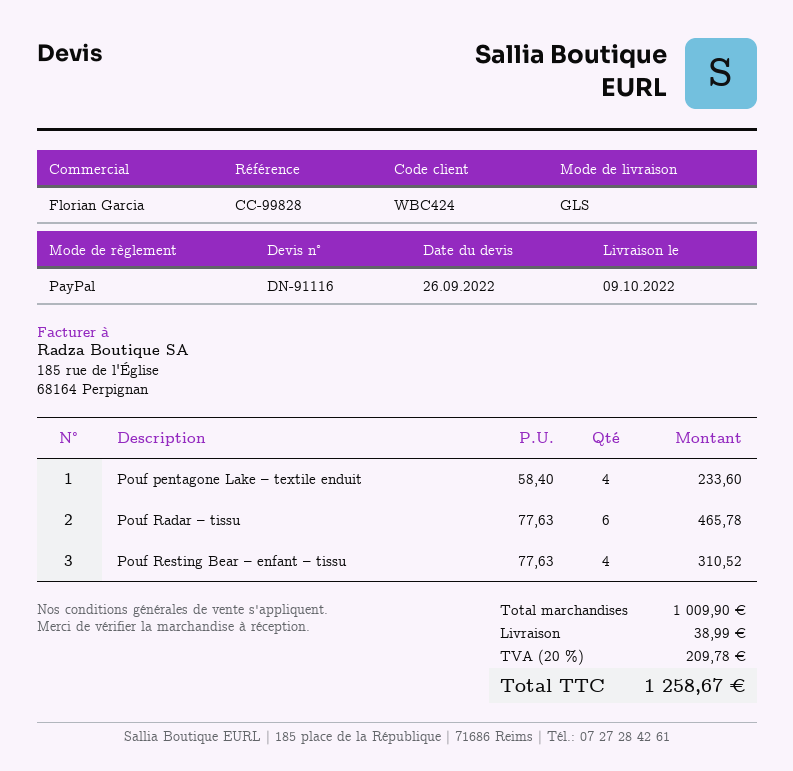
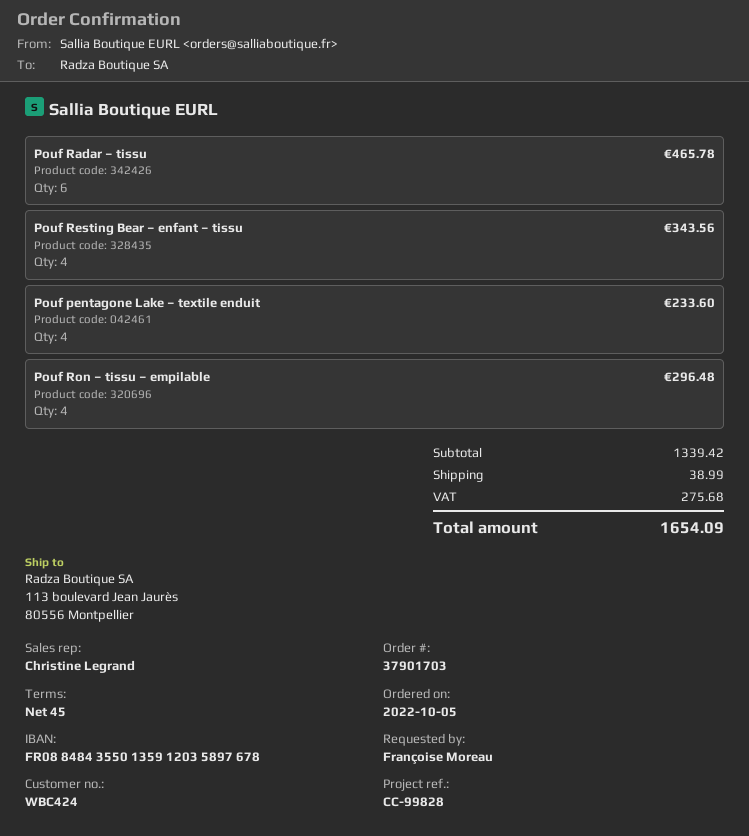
sales rep: Florian Garcia -> Christine Legrand
Pouf Resting Bear – enfant – tissu: 4 for 310.52 -> 4 for 343.56
Pouf Ron – tissu – empilable: none -> 4 for 296.48
subtotal: 1009.90 -> 1339.42
tax: 209.78 -> 275.68
total: 1258.67 -> 1654.09

